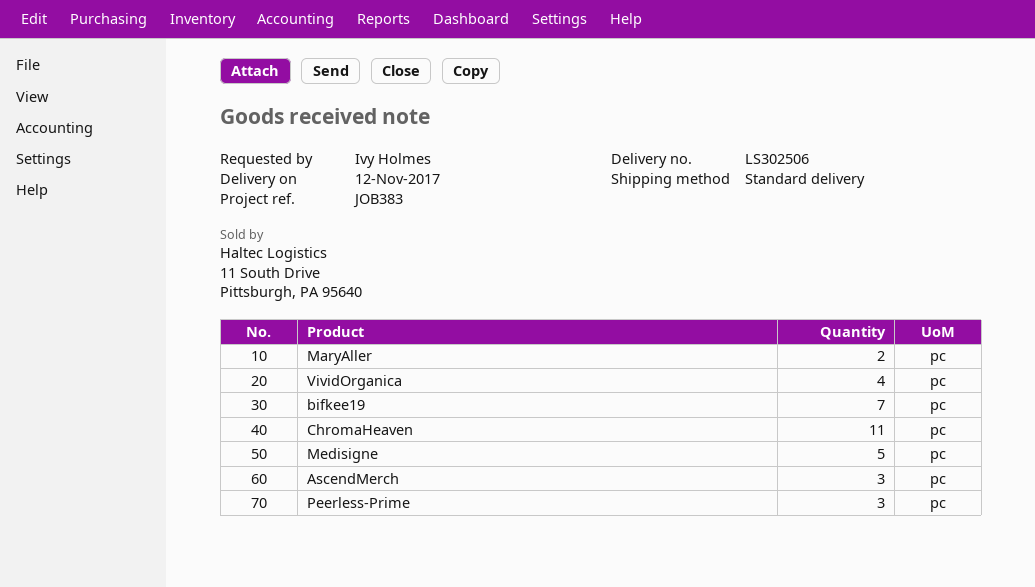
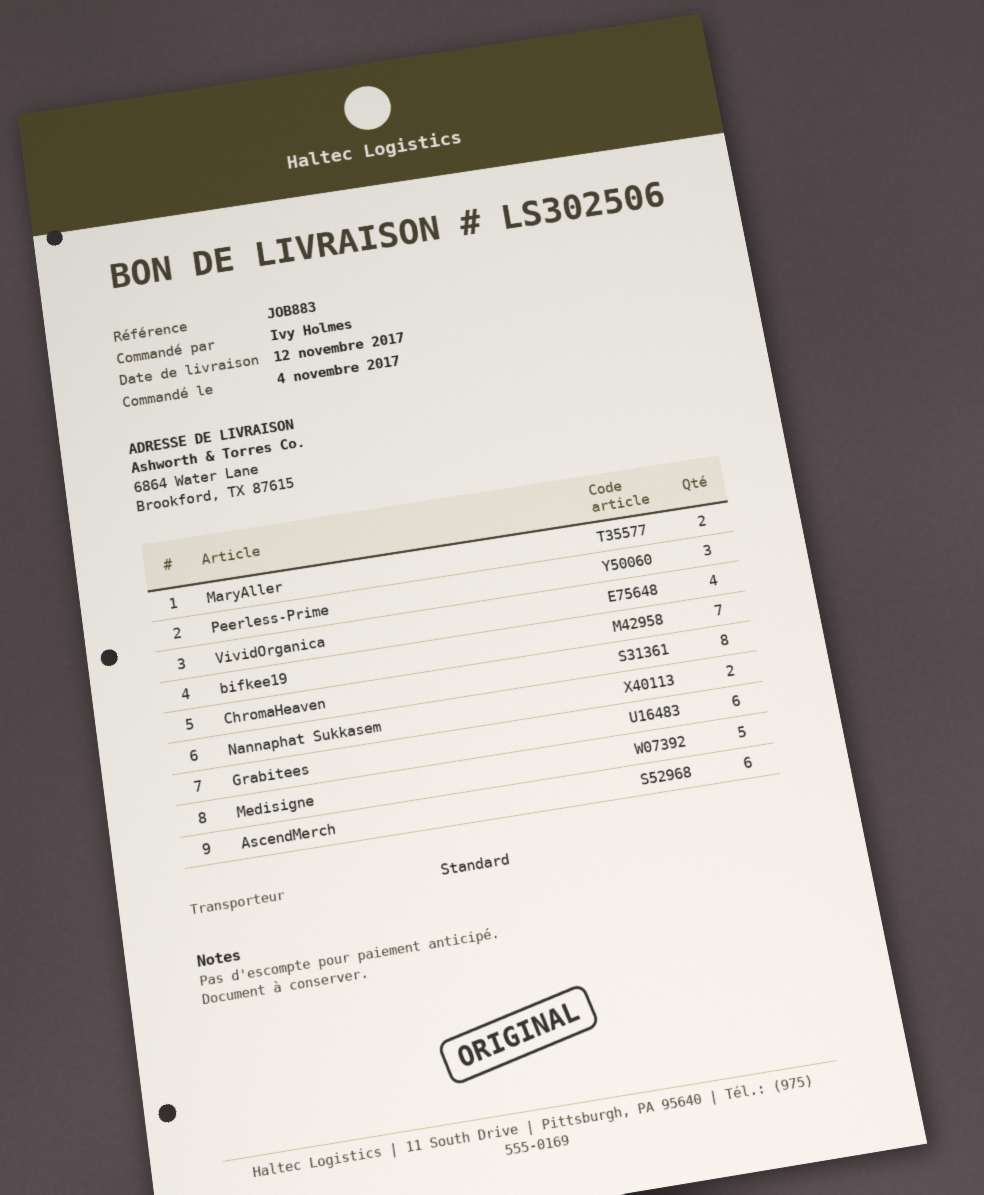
reference: JOB383 -> JOB883
ChromaHeaven: 11 -> 8
AscendMerch: 3 -> 6
Nannaphat Sukkasem: none -> 2
Grabitees: none -> 6

